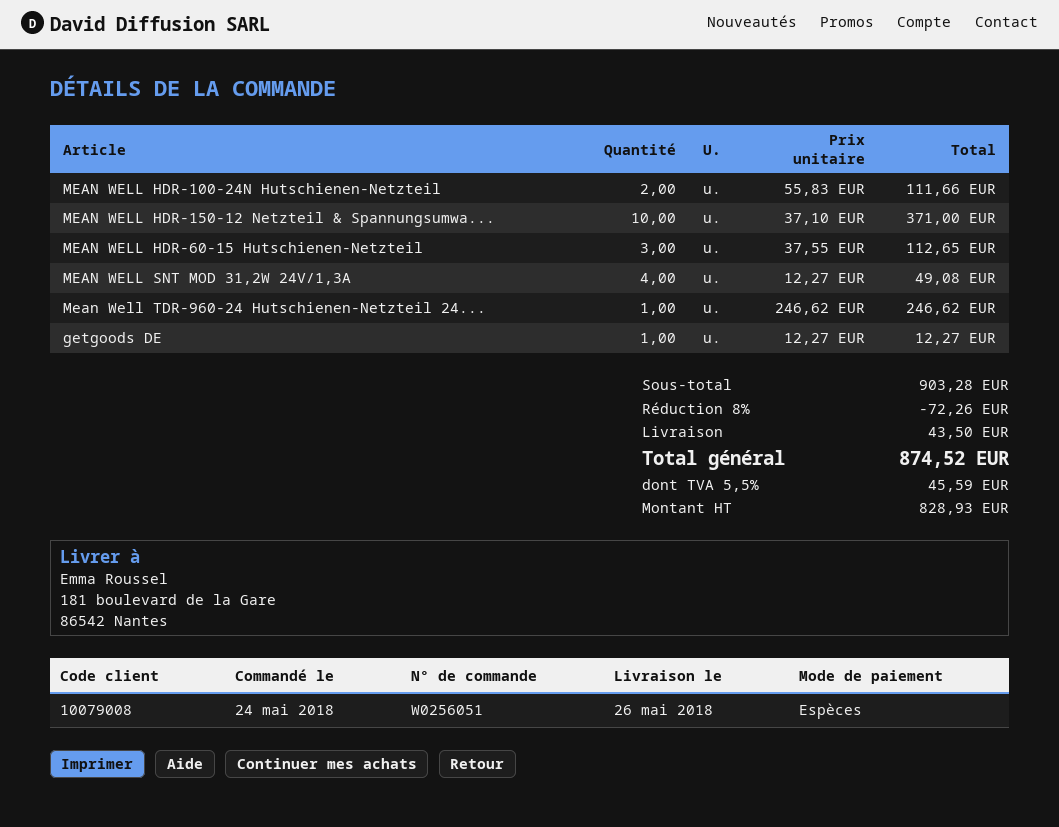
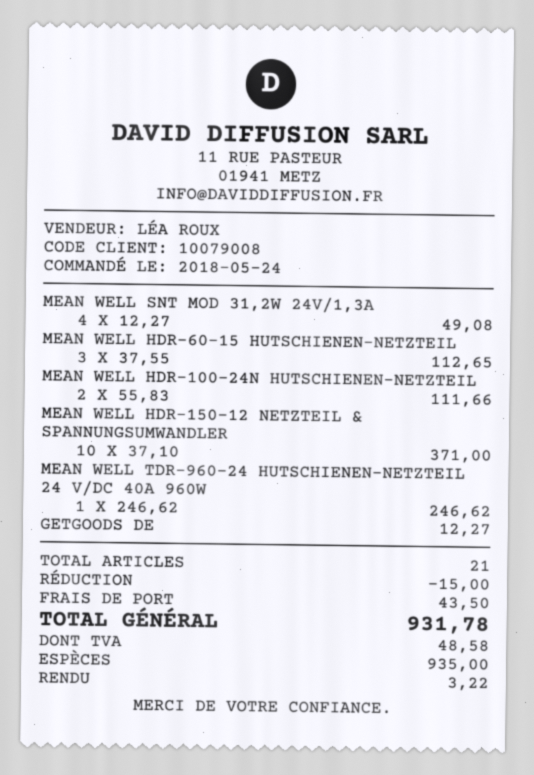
discount: 72.26 -> 15.00
tax: 45.59 -> 48.58
total: 874.52 -> 931.78

